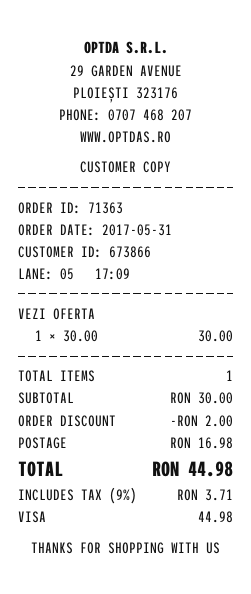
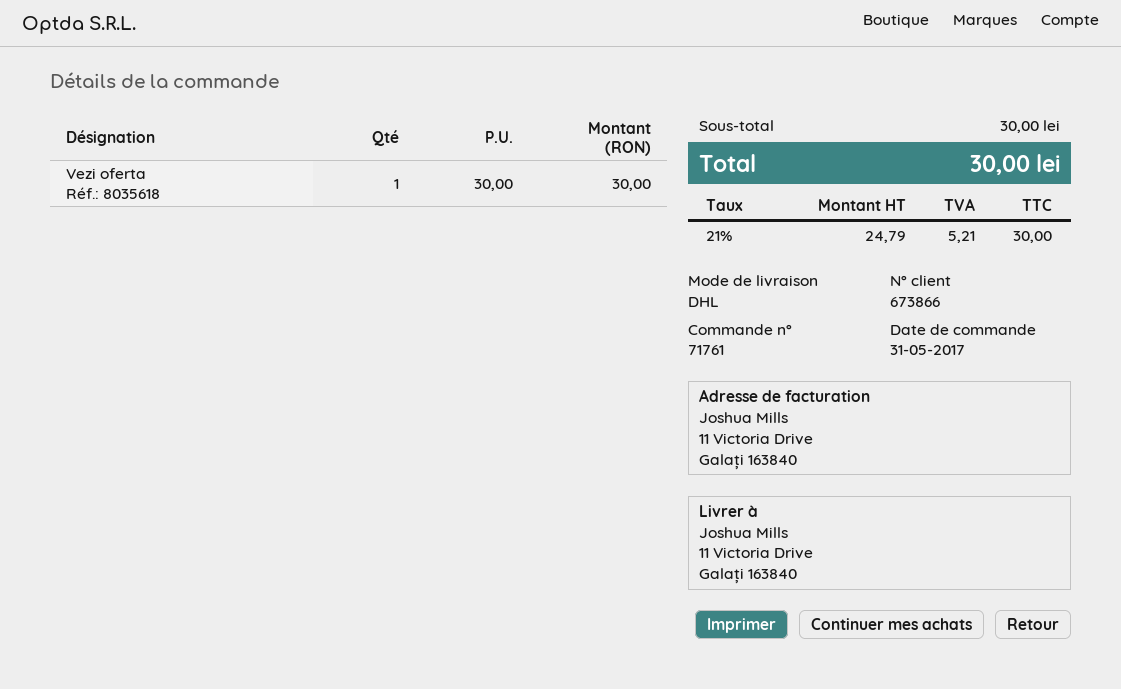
order number: 71363 -> 71761
discount: 2.00 -> none
shipping: 16.98 -> none
tax: 9% = 3.71 -> 21% = 5.21
total: 44.98 -> 30.00

